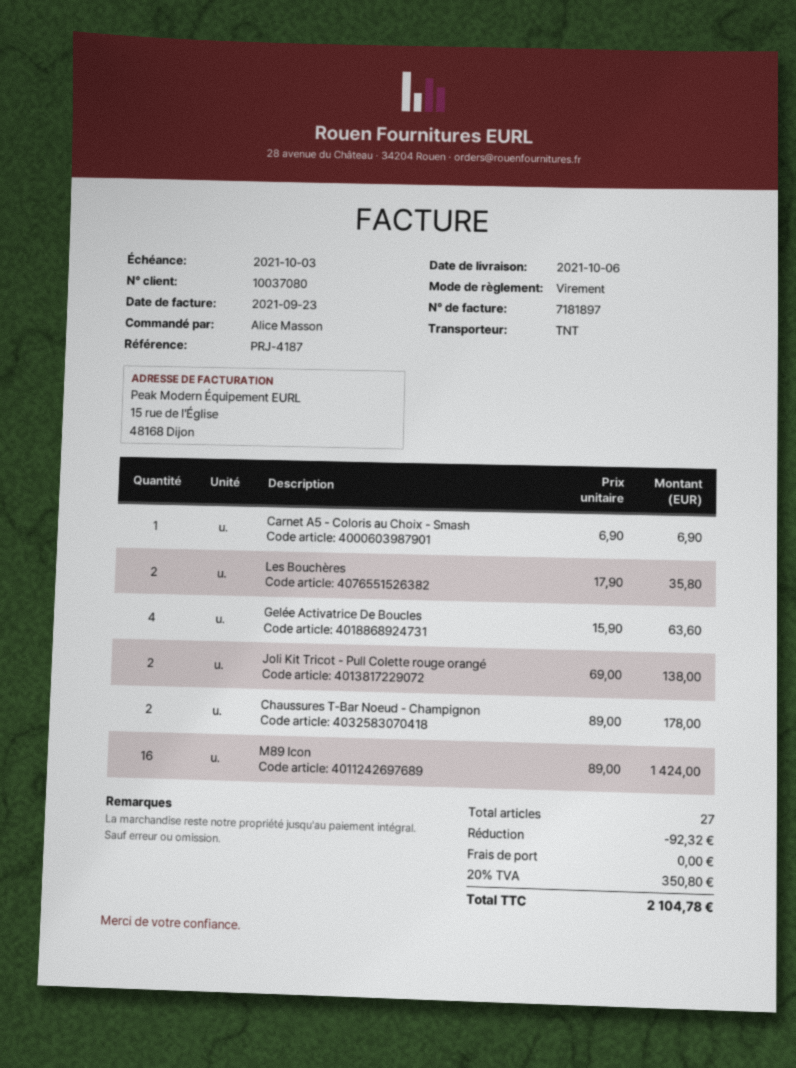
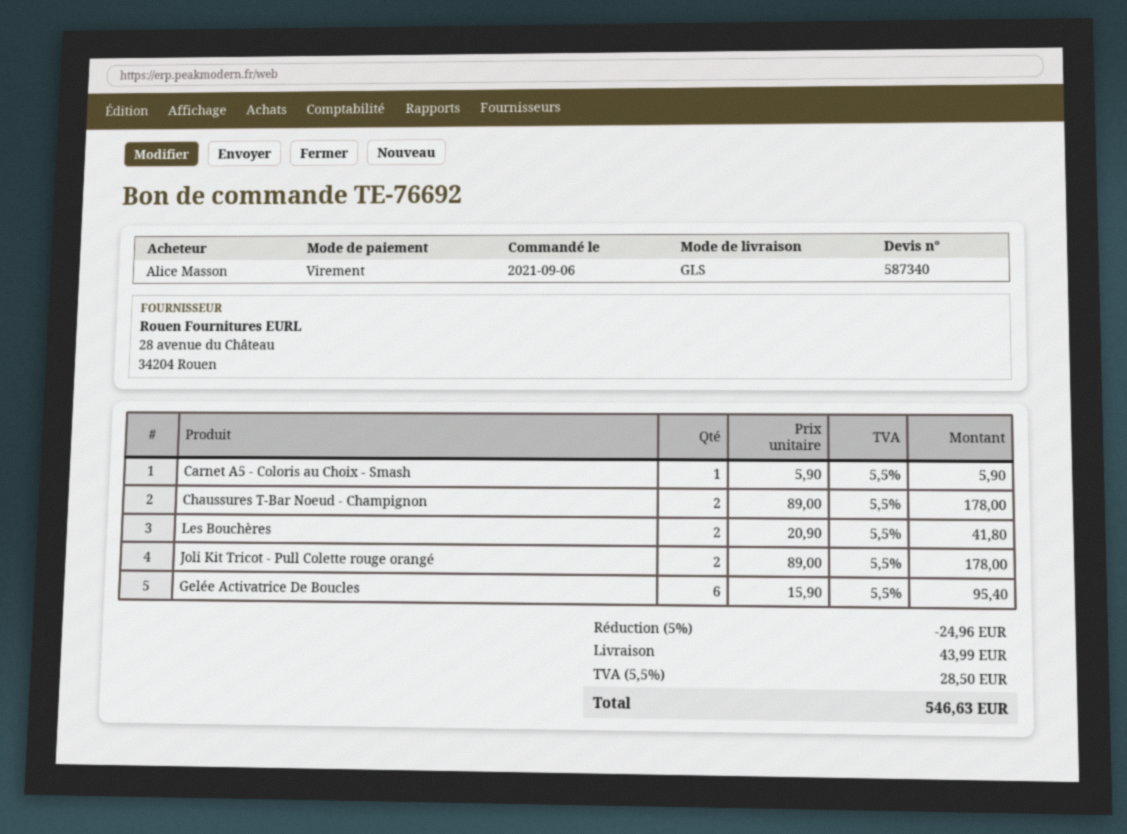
shipping method: TNT -> GLS
Carnet A5 - Coloris au Choix - Smash: 1 x 6.90 = 6.90 -> 1 x 5.90 = 5.90
Les Bouchères: 2 x 17.90 = 35.80 -> 2 x 20.90 = 41.80
Gelée Activatrice De Boucles: 4 x 15.90 = 63.60 -> 6 x 15.90 = 95.40
Joli Kit Tricot - Pull Colette rouge orangé: 2 x 69.00 = 138.00 -> 2 x 89.00 = 178.00
M89 Icon: 16 x 89.00 = 1424.00 -> none
discount: 92.32 -> 24.96
shipping: 0.00 -> 43.99
tax: 20% = 350.80 -> 5.5% = 28.50
total: 2104.78 -> 546.63

